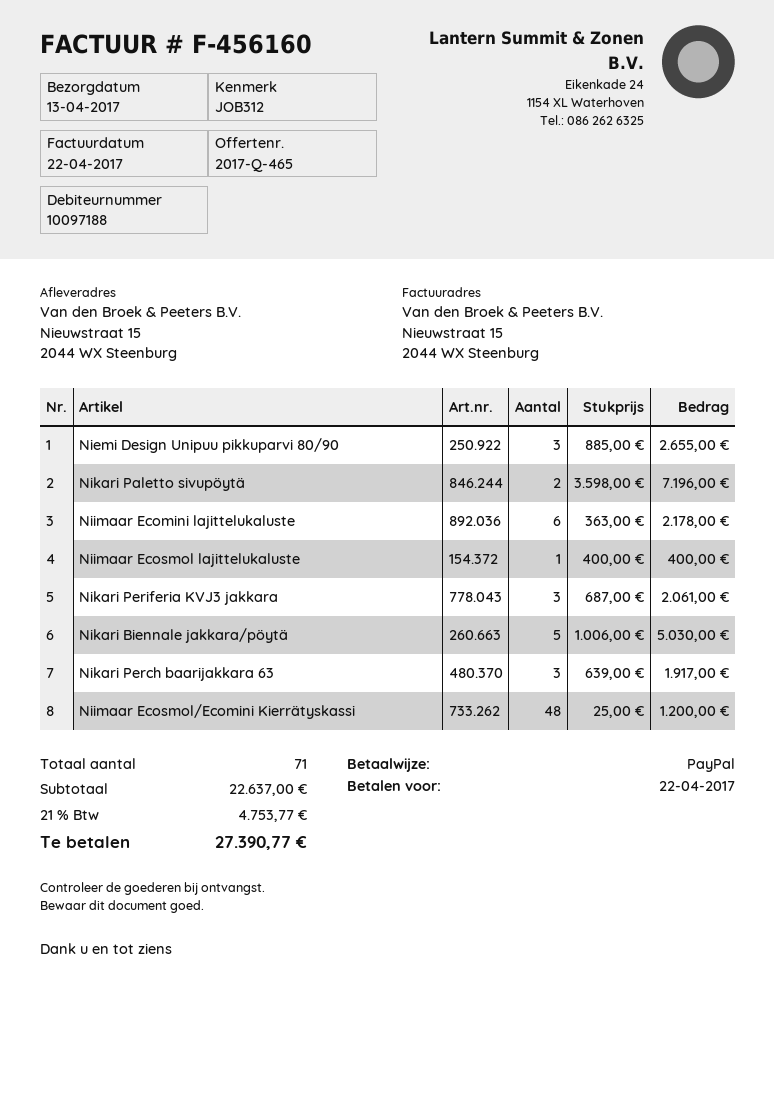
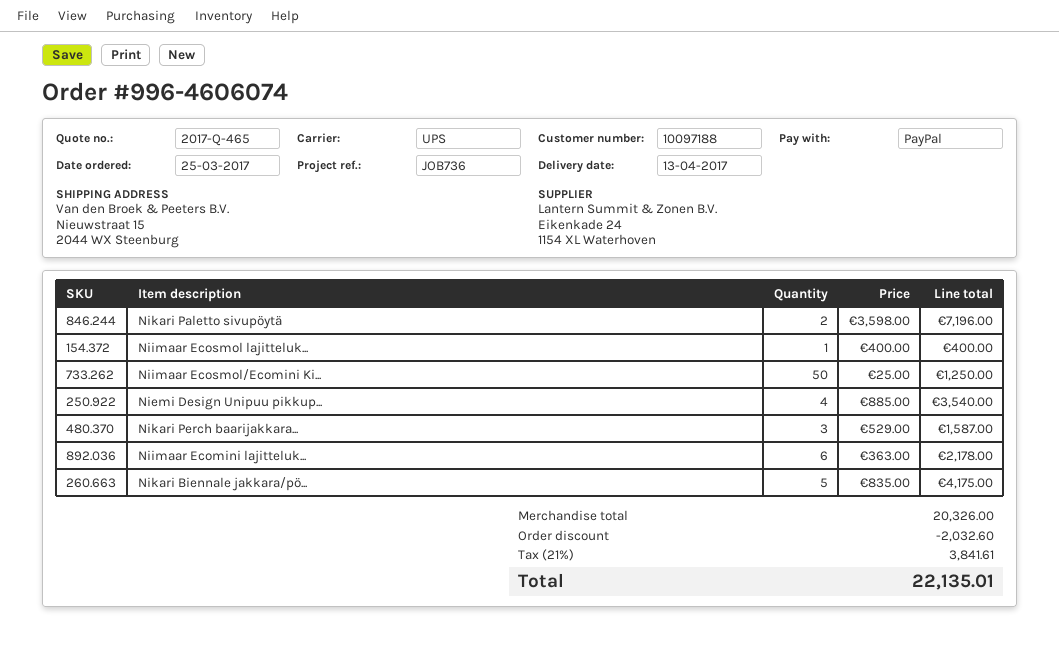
reference: JOB312 -> JOB736
Niemi Design Unipuu pikkuparvi 80/90: 3 x 885.00 = 2655.00 -> 4 x 885.00 = 3540.00
Nikari Periferia KVJ3 jakkara: 3 x 687.00 = 2061.00 -> none
Nikari Biennale jakkara/pöytä: 5 x 1006.00 = 5030.00 -> 5 x 835.00 = 4175.00
Nikari Perch baarijakkara 63: 3 x 639.00 = 1917.00 -> 3 x 529.00 = 1587.00
Niimaar Ecosmol/Ecomini Kierrätyskassi: 48 x 25.00 = 1200.00 -> 50 x 25.00 = 1250.00
subtotal: 22637.00 -> 20326.00
discount: none -> 2032.60
tax: 21% = 4753.77 -> 21% = 3841.61
total: 27390.77 -> 22135.01

